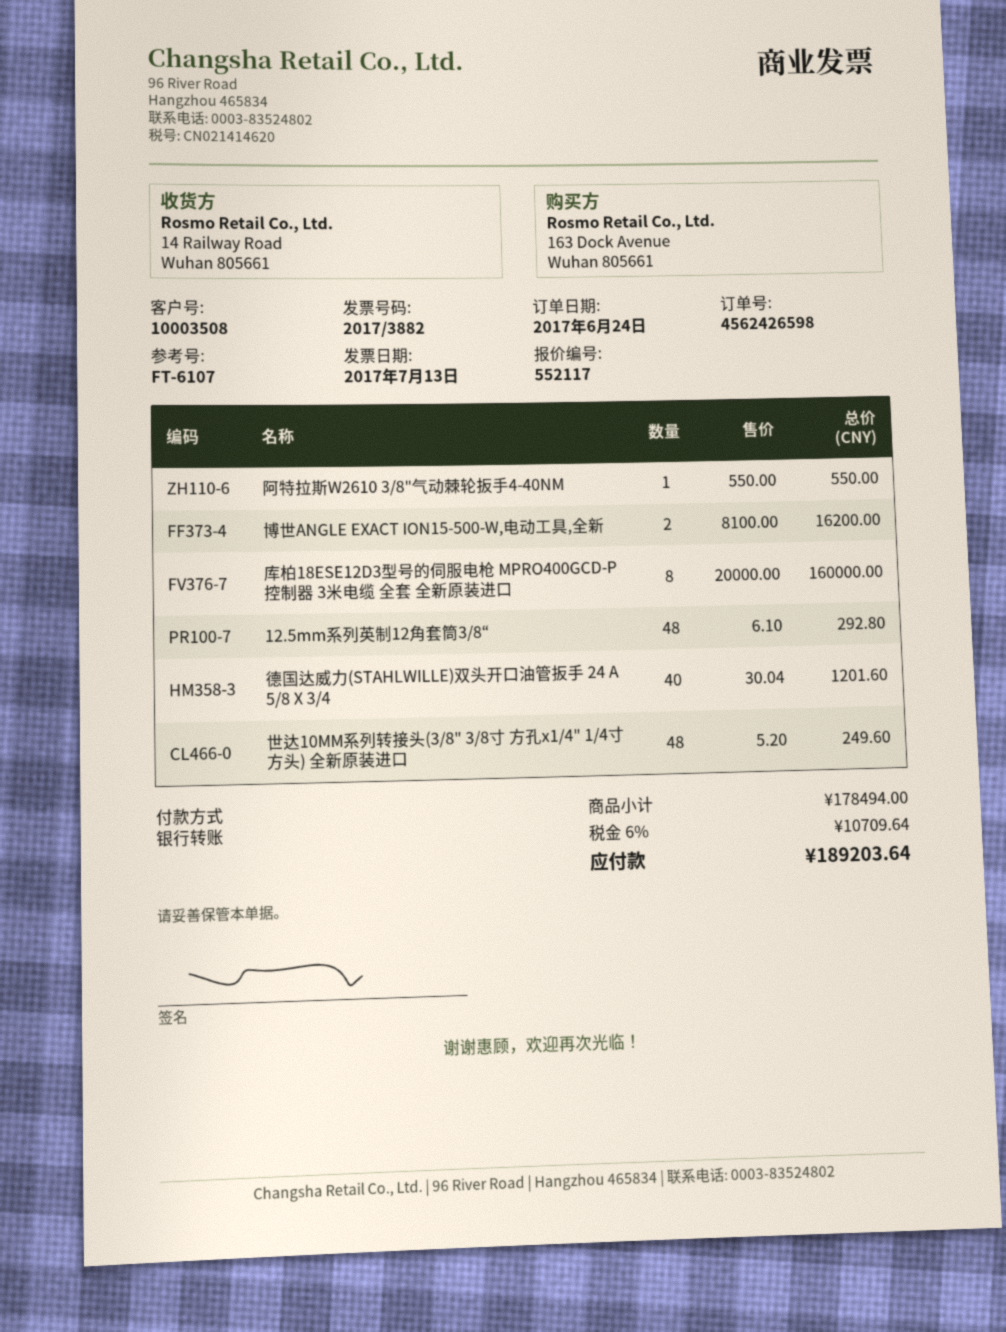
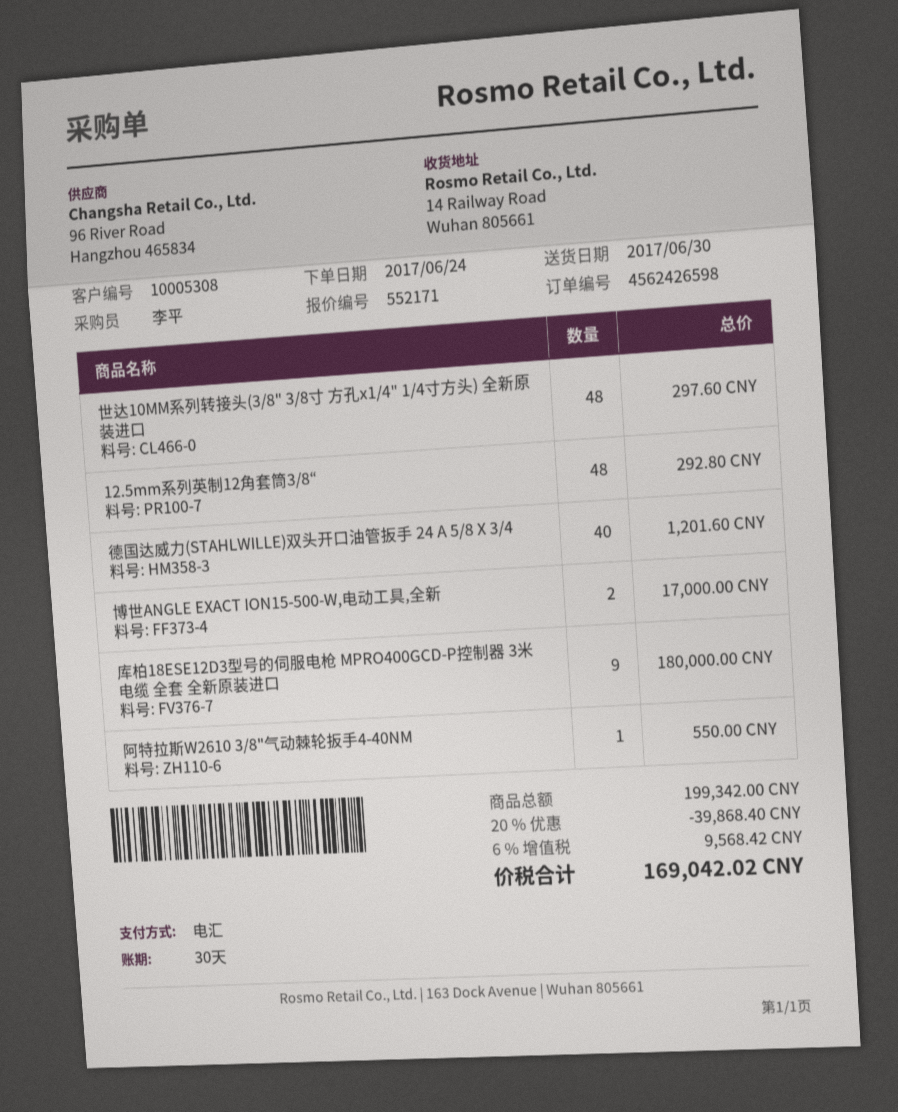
quote number: 552117 -> 552171
customer number: 10003508 -> 10005308
博世ANGLE EXACT ION15-500-W,电动工具,全新: 2 for 16200.00 -> 2 for 17000.00
库柏18ESE12D3型号的伺服电枪 MPRO400GCD-P控制器 3米电缆 全套 全新原装进口: 8 for 160000.00 -> 9 for 180000.00
世达10MM系列转接头(3/8" 3/8寸 方孔x1/4" 1/4寸方头) 全新原装进口: 48 for 249.60 -> 48 for 297.60
subtotal: 178494.00 -> 199342.00
discount: none -> 20% = 39868.40
tax: 6% = 10709.64 -> 6% = 9568.42
total: 189203.64 -> 169042.02

